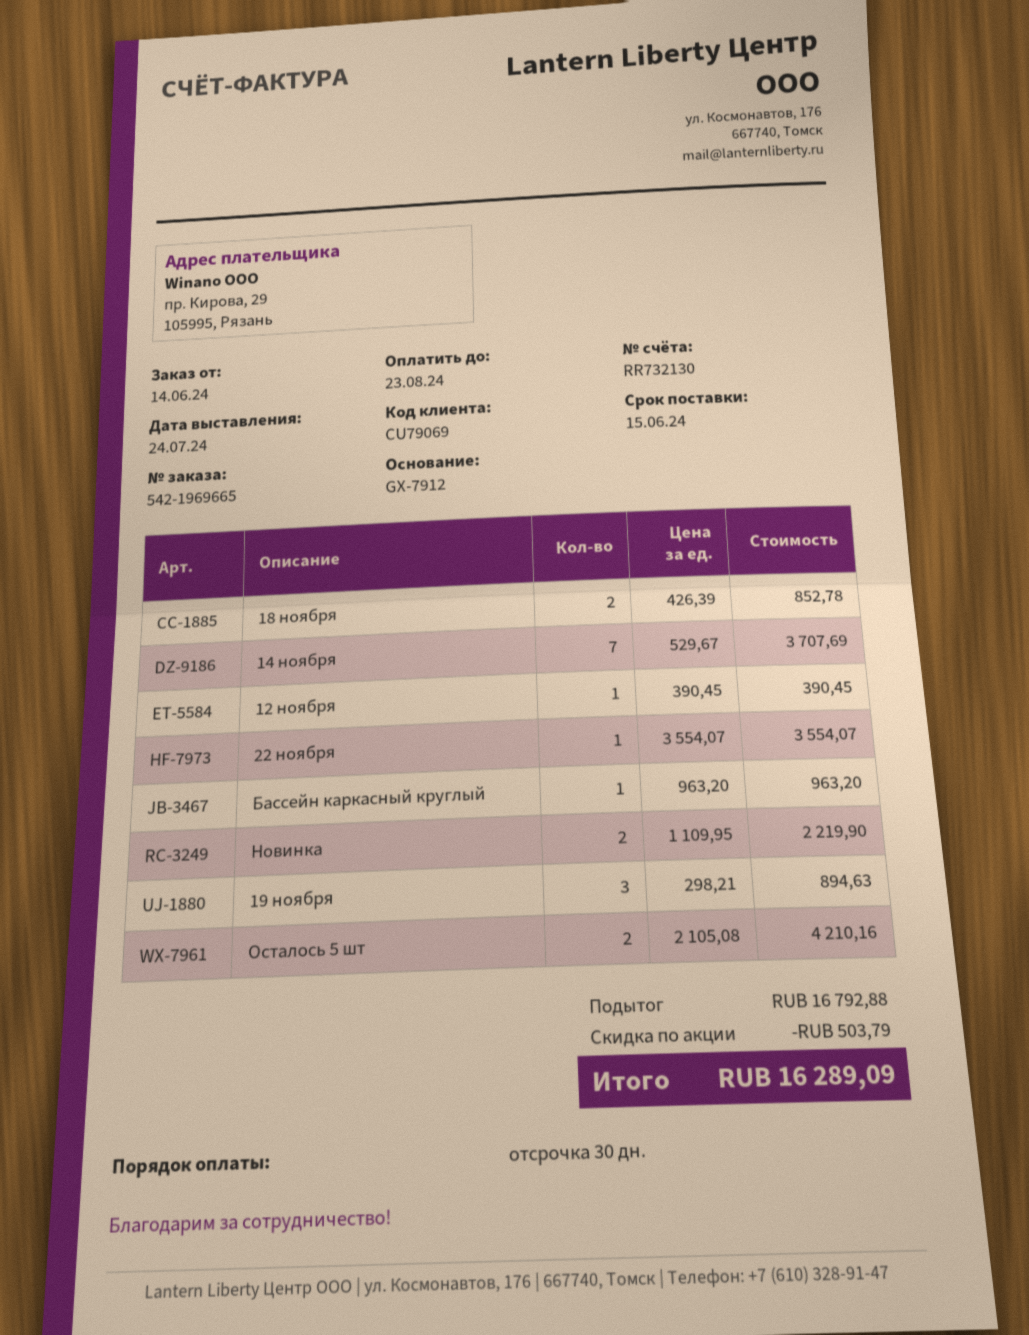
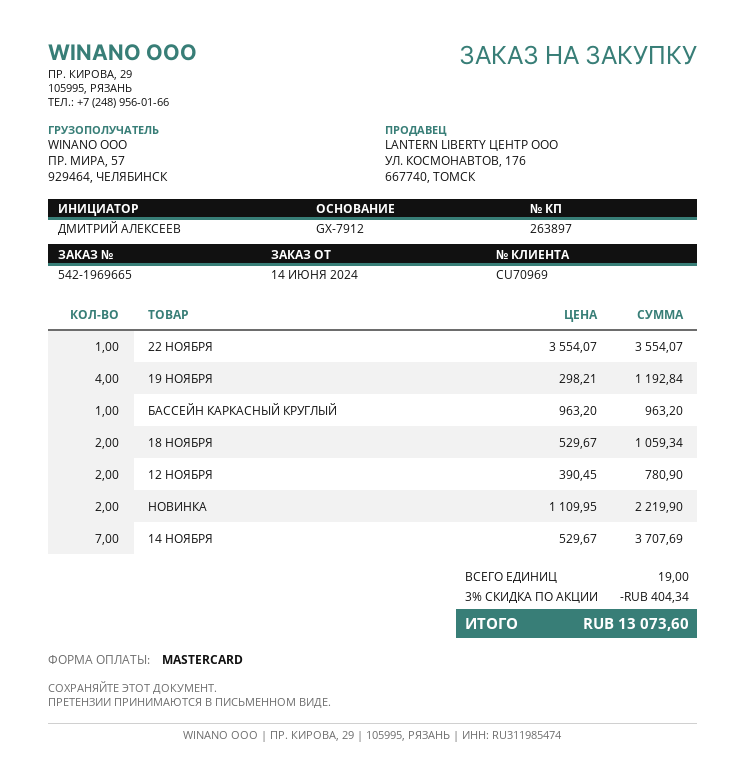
customer number: CU79069 -> CU70969
18 ноября: 2 x 426.39 = 852.78 -> 2 x 529.67 = 1059.34
12 ноября: 1 x 390.45 = 390.45 -> 2 x 390.45 = 780.90
19 ноября: 3 x 298.21 = 894.63 -> 4 x 298.21 = 1192.84
Осталось 5 шт: 2 x 2105.08 = 4210.16 -> none
discount: 503.79 -> 404.34
total: 16289.09 -> 13073.60

